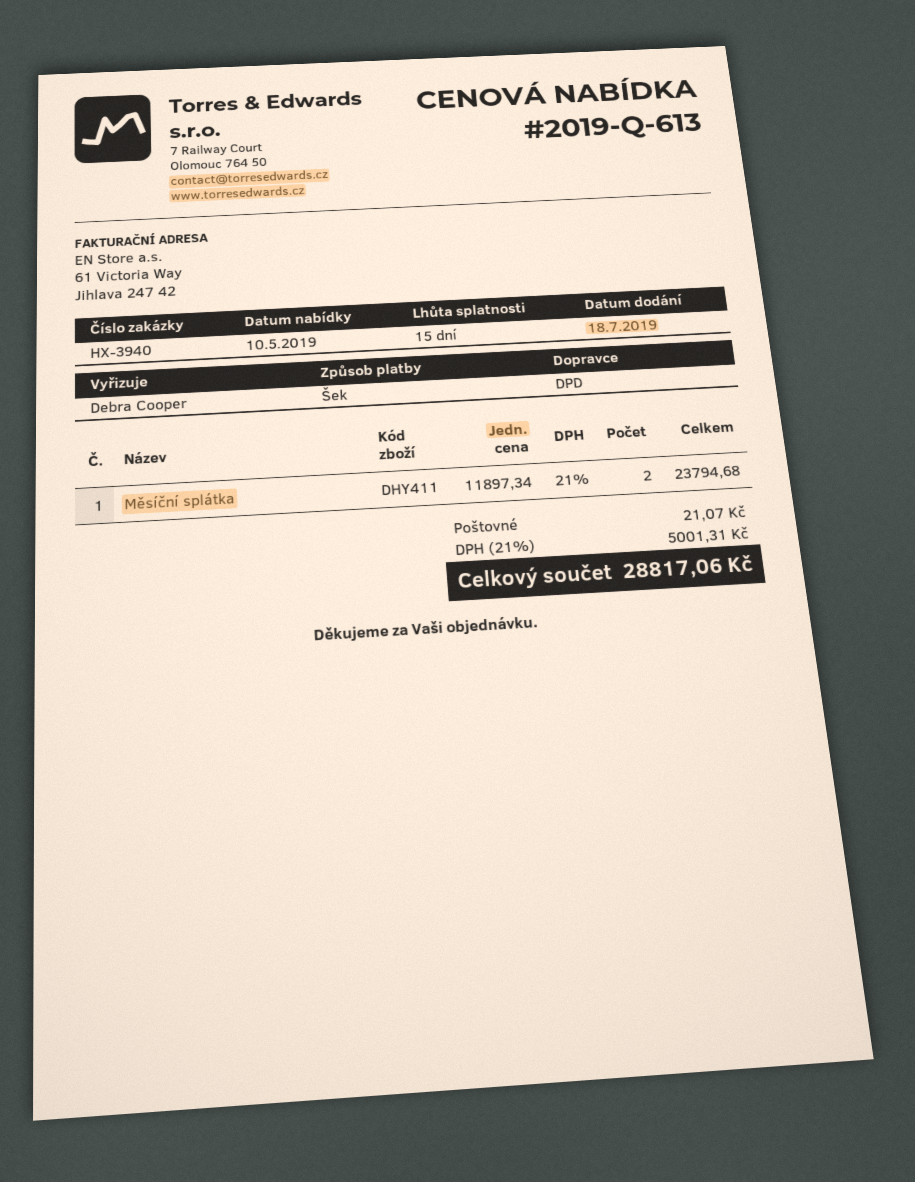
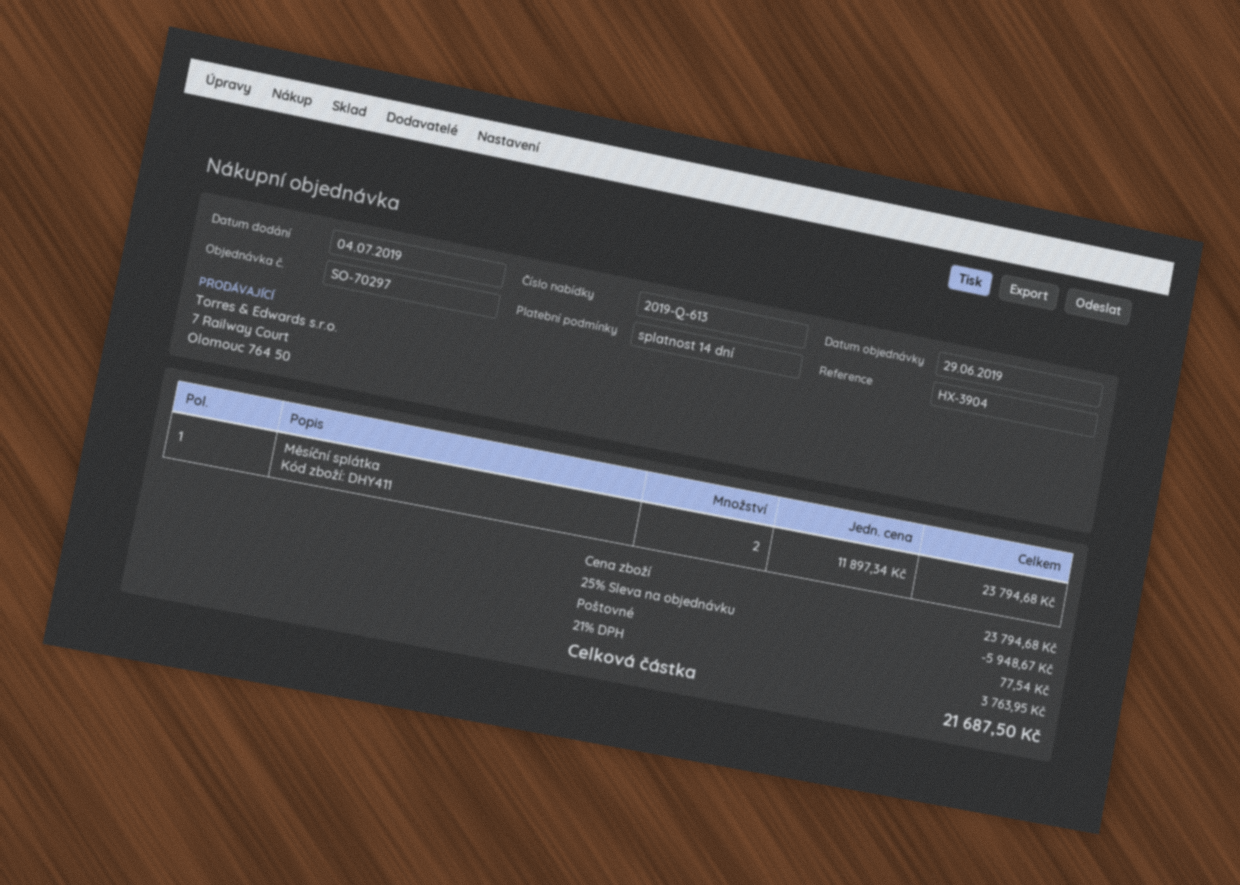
delivery date: 2019-07-18 -> 2019-07-04
payment terms: 15 days -> 14 days
reference: HX-3940 -> HX-3904
discount: none -> 25% = 5948.67
shipping: 21.07 -> 77.54
tax: 21% = 5001.31 -> 21% = 3763.95
total: 28817.06 -> 21687.50

